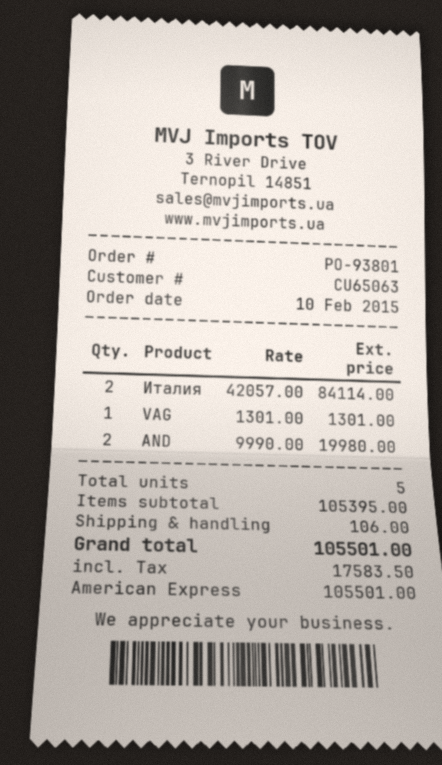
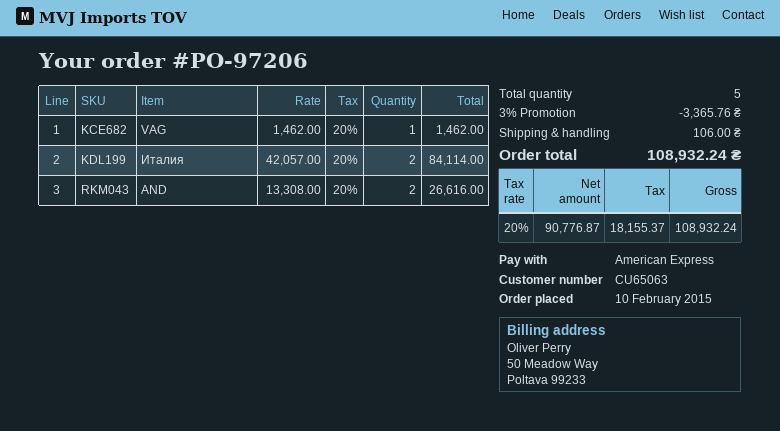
order number: PO-93801 -> PO-97206
VAG: 1 x 1301.00 = 1301.00 -> 1 x 1462.00 = 1462.00
AND: 2 x 9990.00 = 19980.00 -> 2 x 13308.00 = 26616.00
discount: none -> 3% = 3365.76
tax: 17583.50 -> 18155.37
total: 105501.00 -> 108932.24

